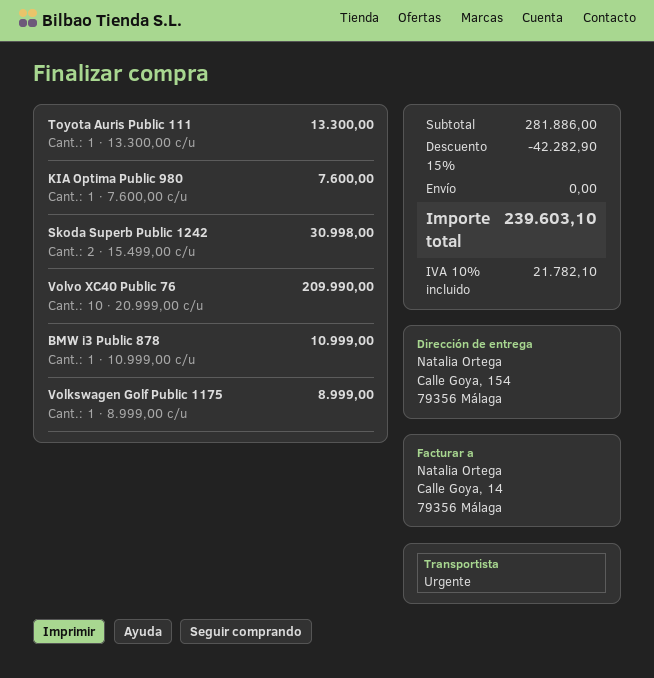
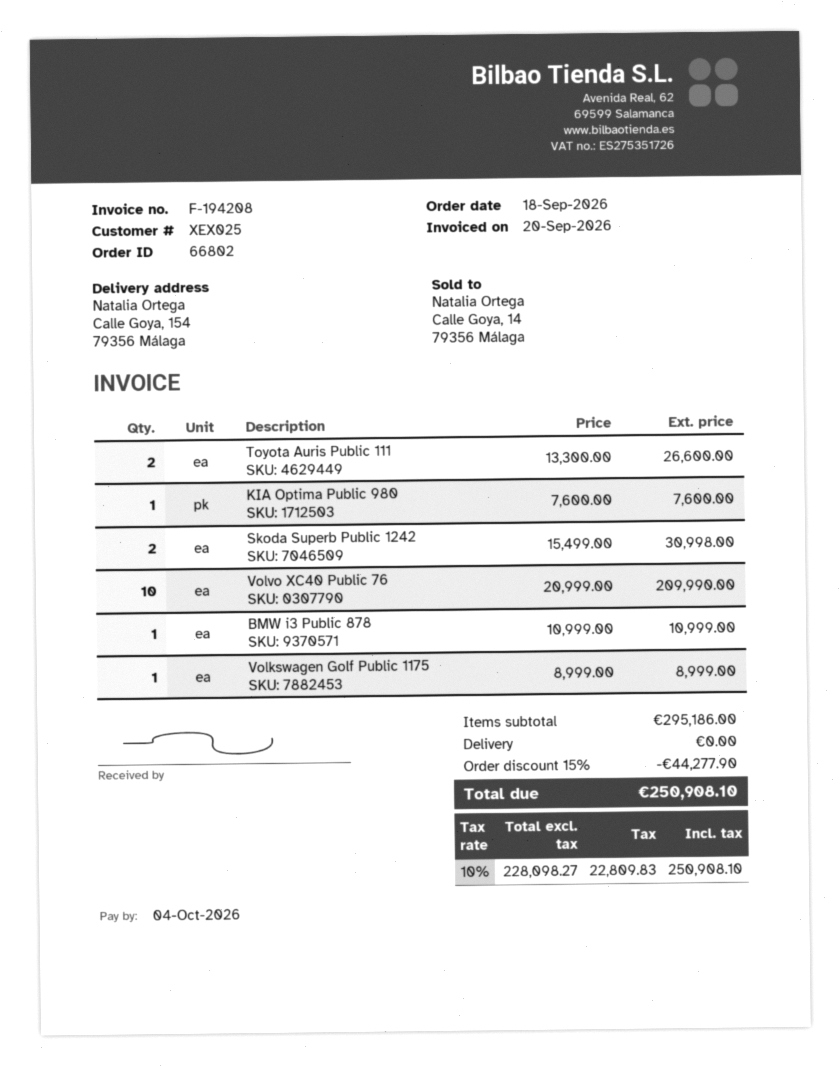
Toyota Auris Public 111: 1 x 13300.00 = 13300.00 -> 2 x 13300.00 = 26600.00
subtotal: 281886.00 -> 295186.00
discount: 15% = 42282.90 -> 15% = 44277.90
tax: 10% = 21782.10 -> 10% = 22809.83
total: 239603.10 -> 250908.10

